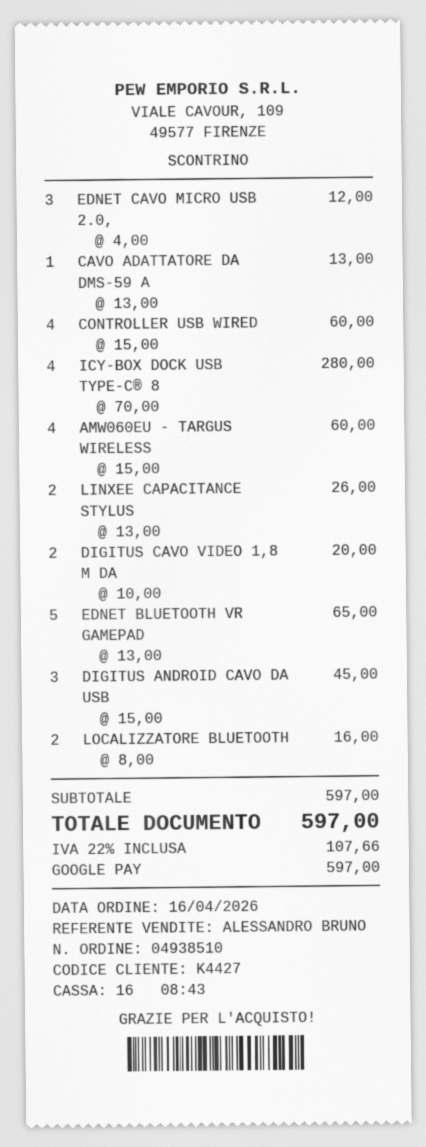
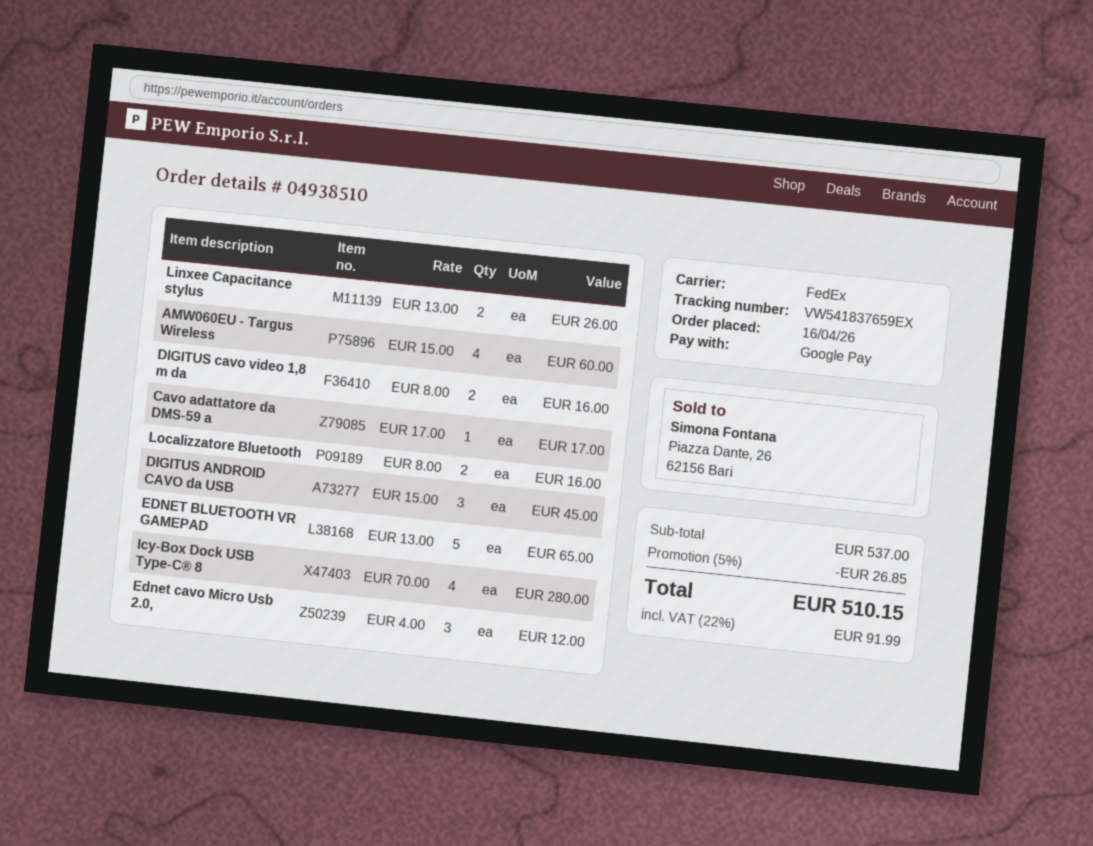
CAVO ADATTATORE DA DMS-59 A: 1 x 13.00 = 13.00 -> 1 x 17.00 = 17.00
CONTROLLER USB WIRED: 4 x 15.00 = 60.00 -> none
DIGITUS CAVO VIDEO 1,8 M DA: 2 x 10.00 = 20.00 -> 2 x 8.00 = 16.00
subtotal: 597.00 -> 537.00
discount: none -> 5% = 26.85
tax: 22% = 107.66 -> 22% = 91.99
total: 597.00 -> 510.15

